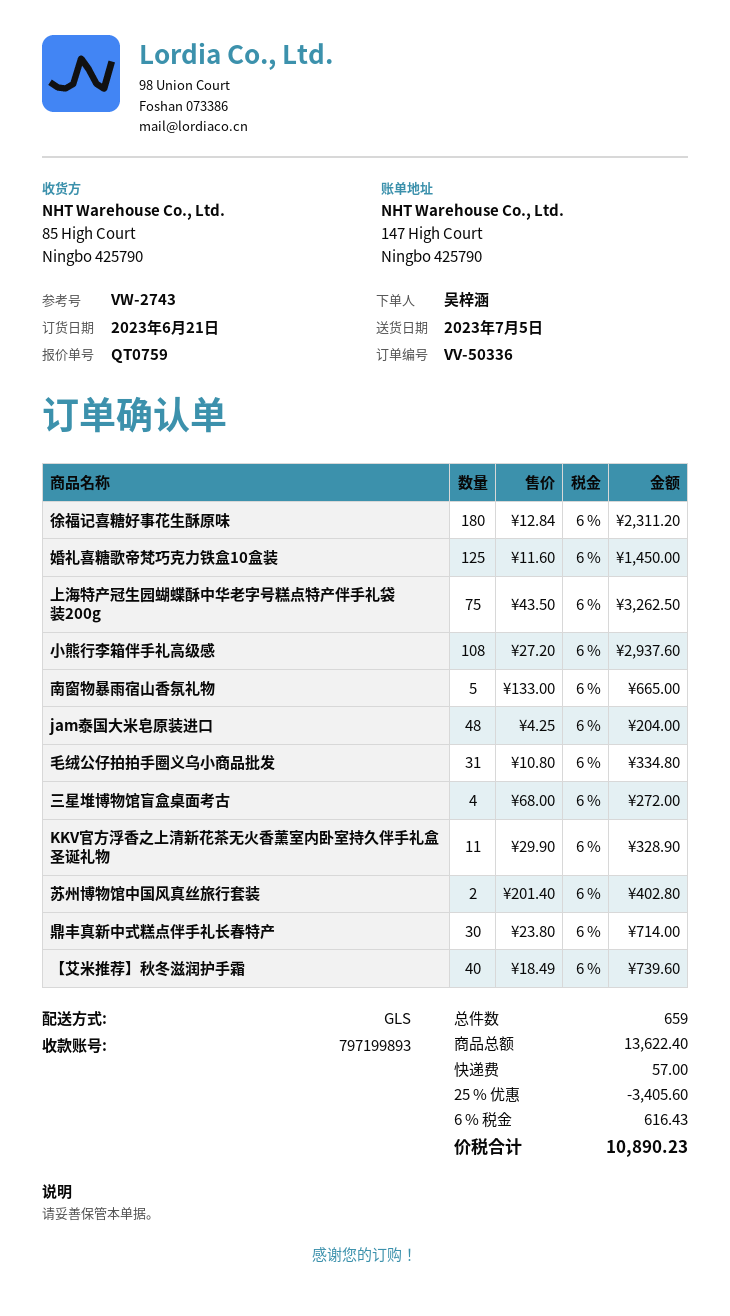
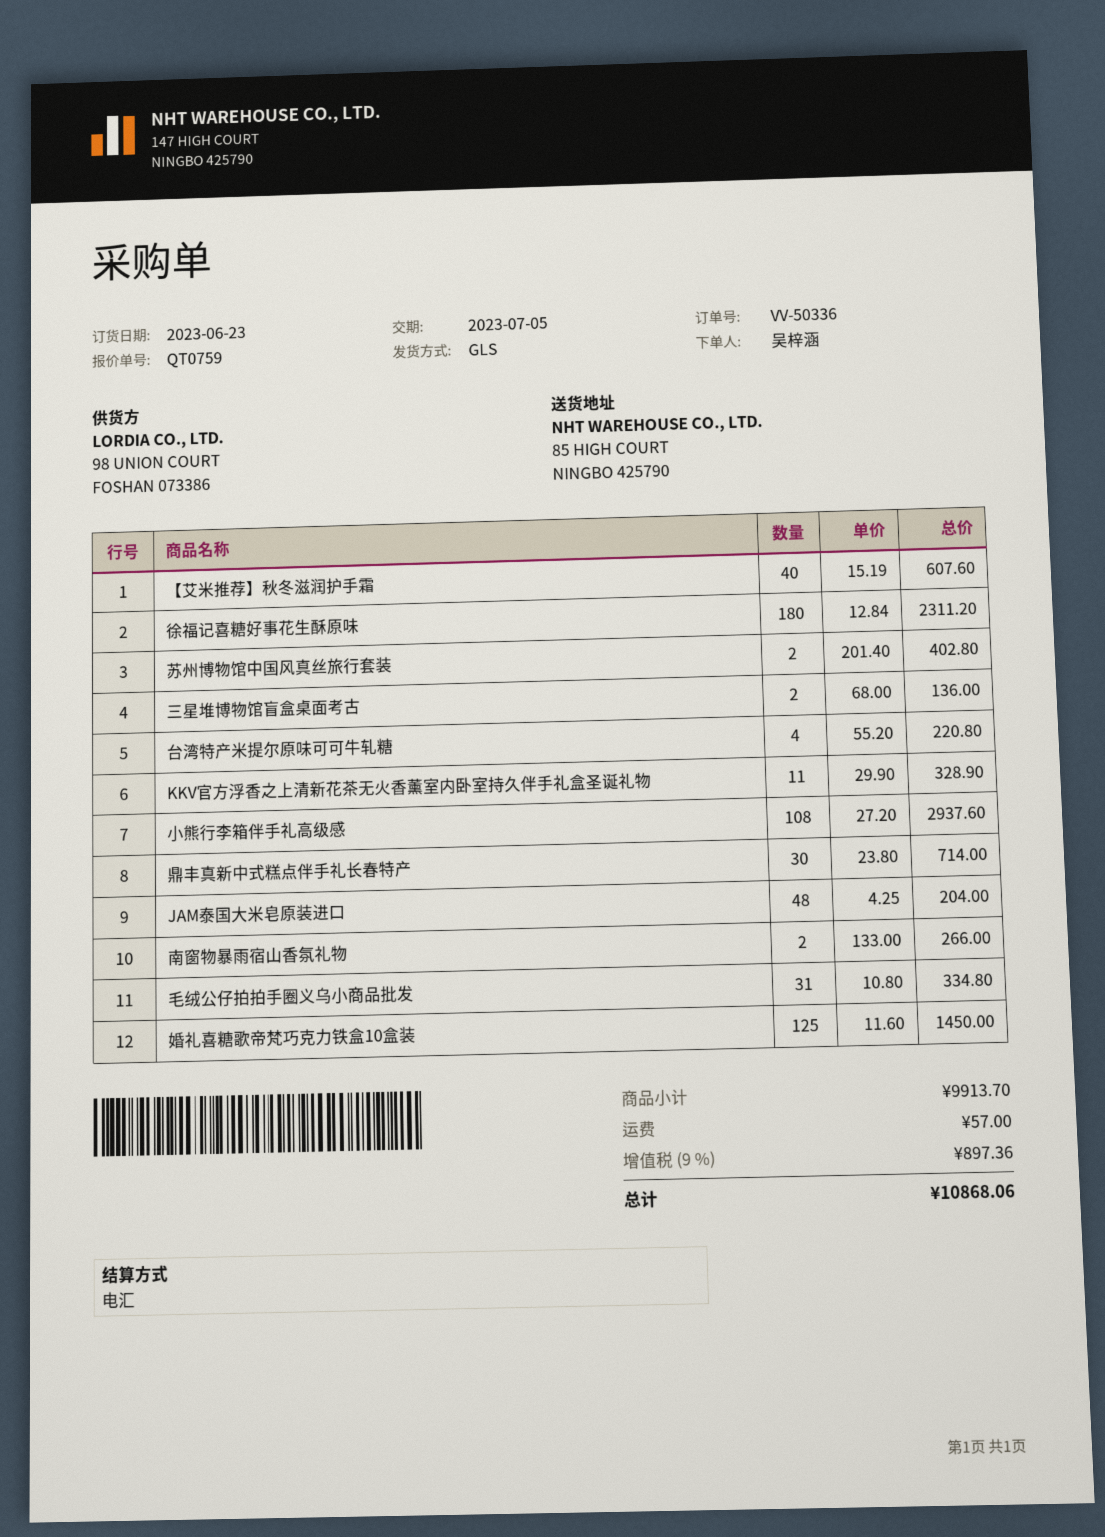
order date: 2023-06-21 -> 2023-06-23
上海特产冠生园蝴蝶酥中华老字号糕点特产伴手礼袋装200g: 75 x 43.50 = 3262.50 -> none
南窗物暴雨宿山香氛礼物: 5 x 133.00 = 665.00 -> 2 x 133.00 = 266.00
三星堆博物馆盲盒桌面考古: 4 x 68.00 = 272.00 -> 2 x 68.00 = 136.00
【艾米推荐】秋冬滋润护手霜: 40 x 18.49 = 739.60 -> 40 x 15.19 = 607.60
台湾特产米提尔原味可可牛轧糖: none -> 4 x 55.20 = 220.80
subtotal: 13622.40 -> 9913.70
discount: 25% = 3405.60 -> none
tax: 6% = 616.43 -> 9% = 897.36
total: 10890.23 -> 10868.06

